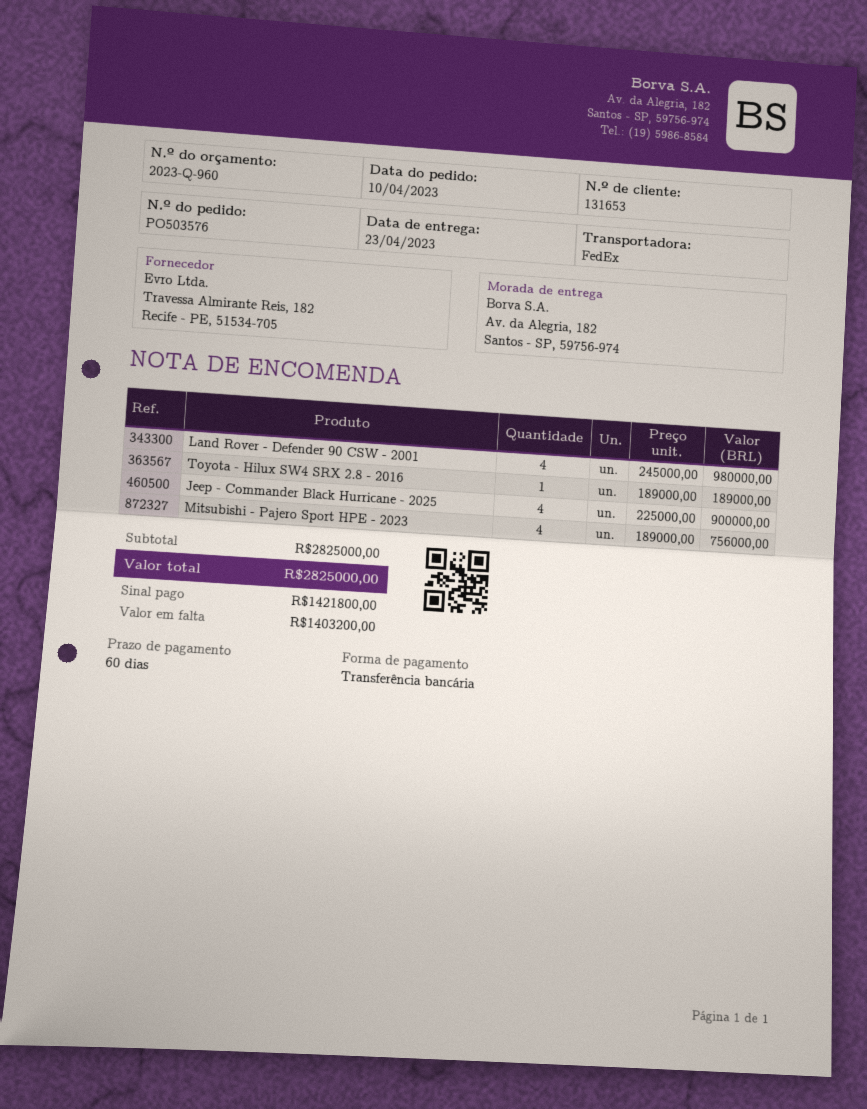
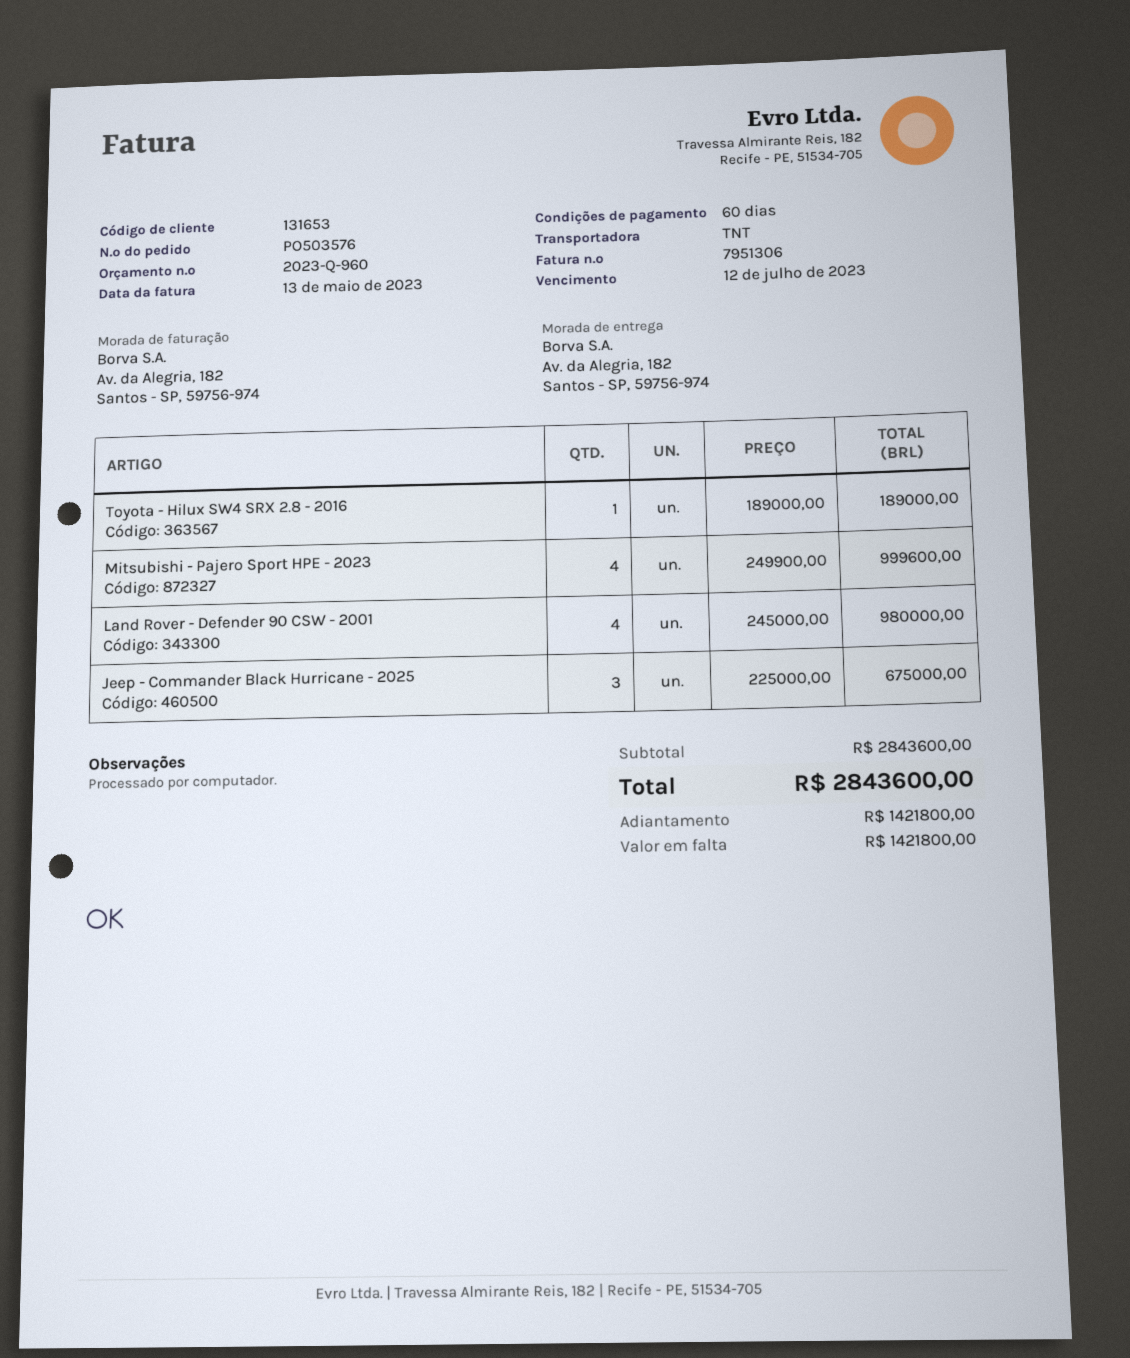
shipping method: FedEx -> TNT
Jeep - Commander Black Hurricane - 2025: 4 x 225000.00 = 900000.00 -> 3 x 225000.00 = 675000.00
Mitsubishi - Pajero Sport HPE - 2023: 4 x 189000.00 = 756000.00 -> 4 x 249900.00 = 999600.00
subtotal: 2825000.00 -> 2843600.00
total: 2825000.00 -> 2843600.00
balance: 1403200.00 -> 1421800.00

